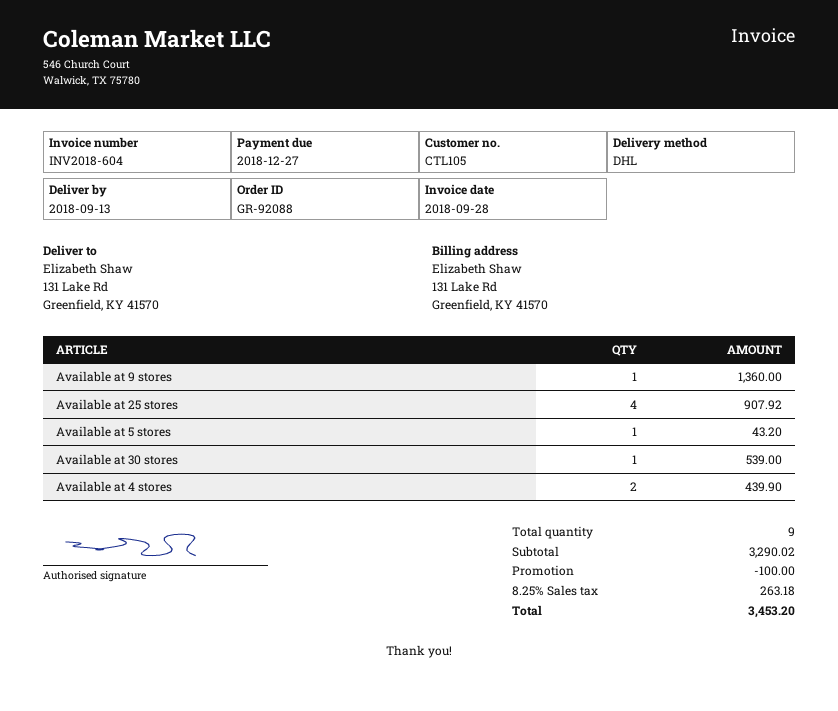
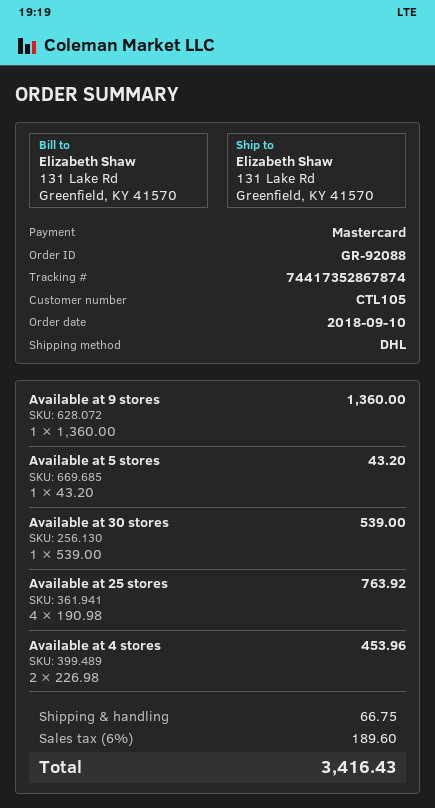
Available at 25 stores: 4 for 907.92 -> 4 for 763.92
Available at 4 stores: 2 for 439.90 -> 2 for 453.96
discount: 100.00 -> none
shipping: none -> 66.75
tax: 8.25% = 263.18 -> 6% = 189.60
total: 3453.20 -> 3416.43

